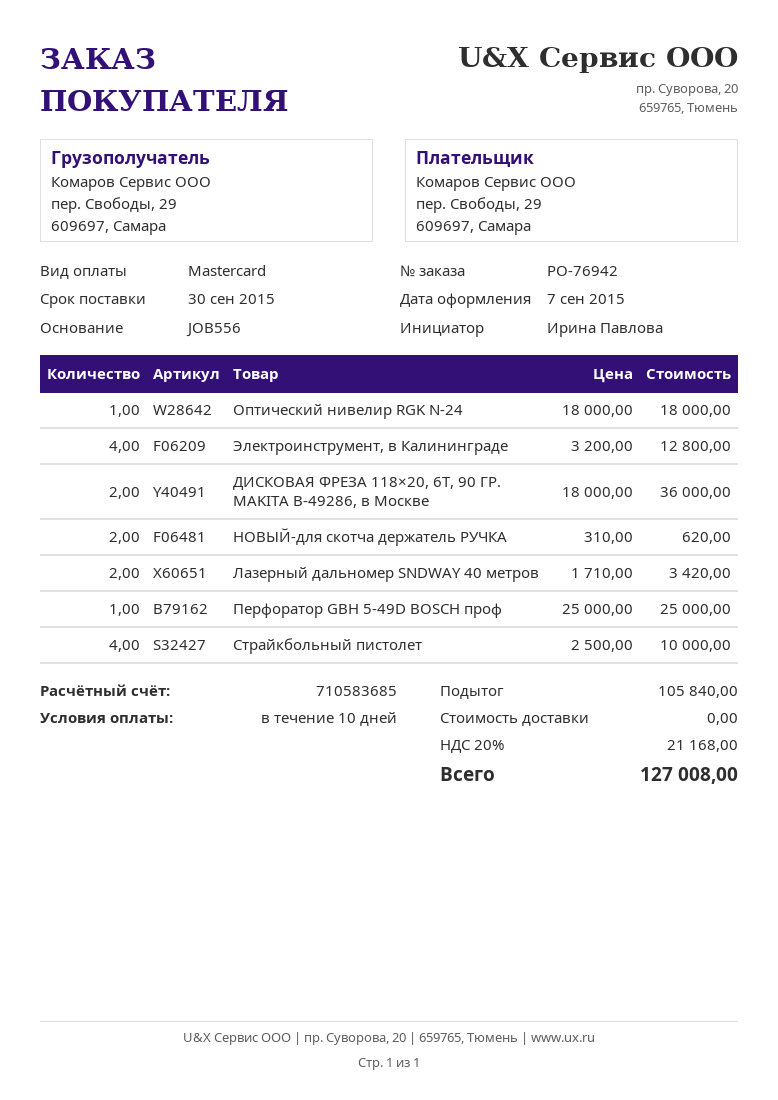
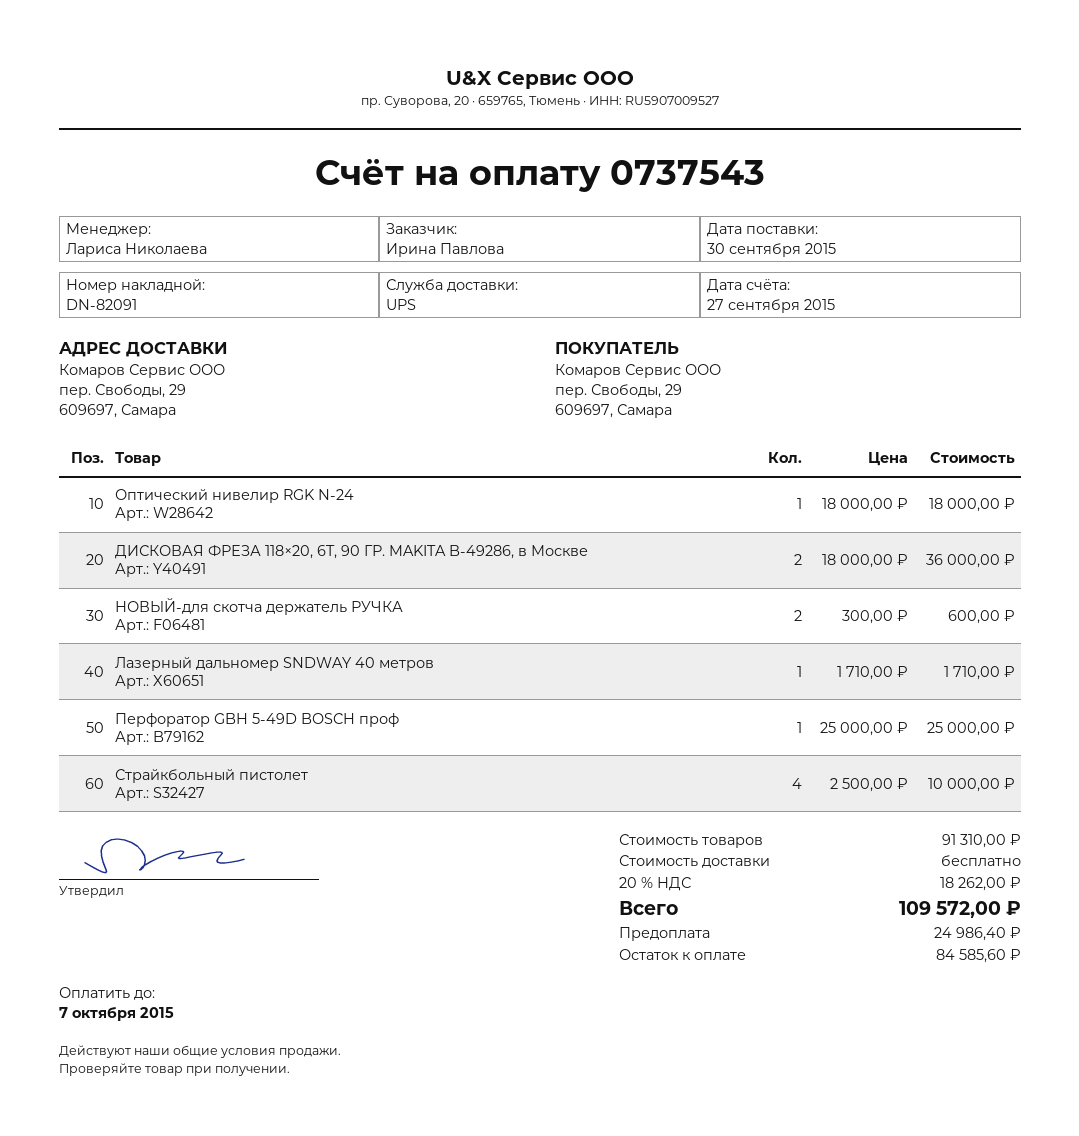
Электроинструмент, в Калининграде: 4 x 3200.00 = 12800.00 -> none
НОВЫЙ-для скотча держатель РУЧКА: 2 x 310.00 = 620.00 -> 2 x 300.00 = 600.00
Лазерный дальномер SNDWAY 40 метров: 2 x 1710.00 = 3420.00 -> 1 x 1710.00 = 1710.00
subtotal: 105840.00 -> 91310.00
tax: 20% = 21168.00 -> 20% = 18262.00
total: 127008.00 -> 109572.00

